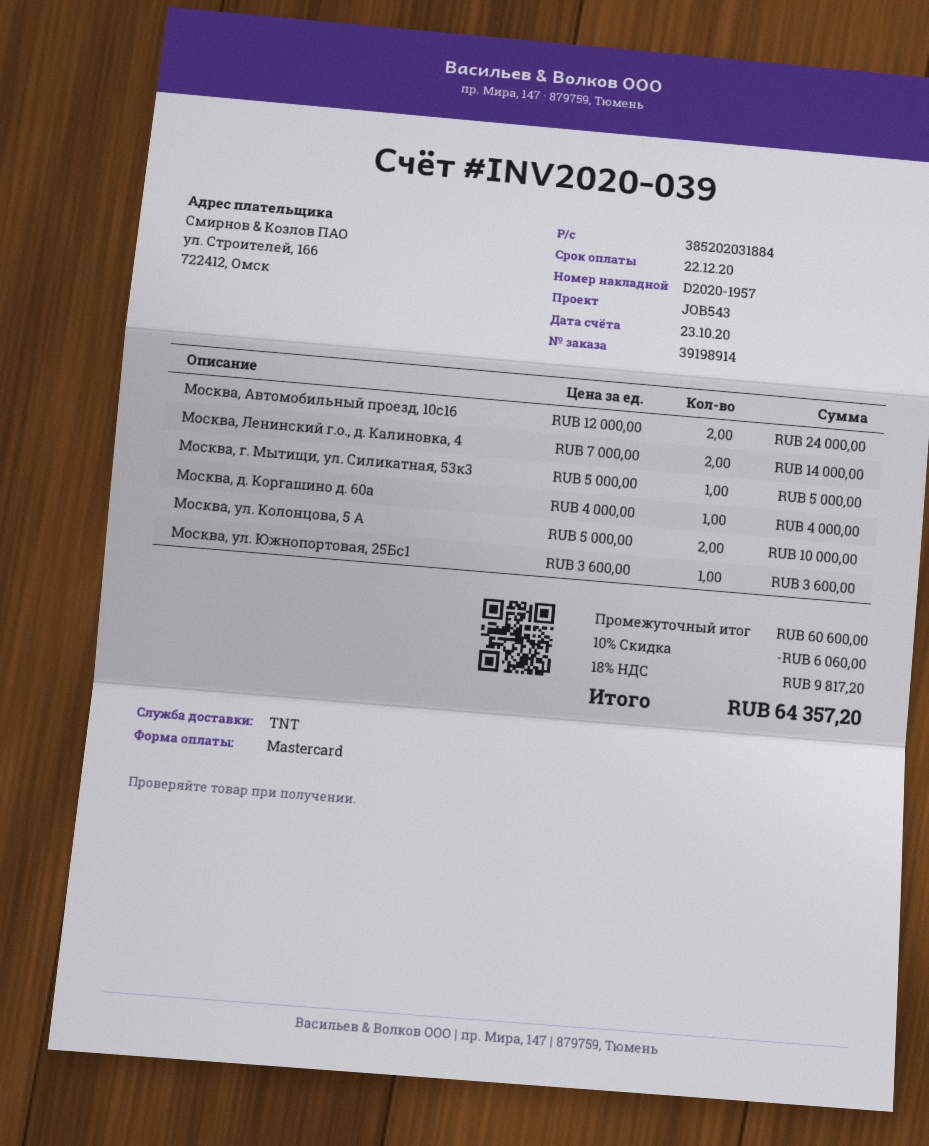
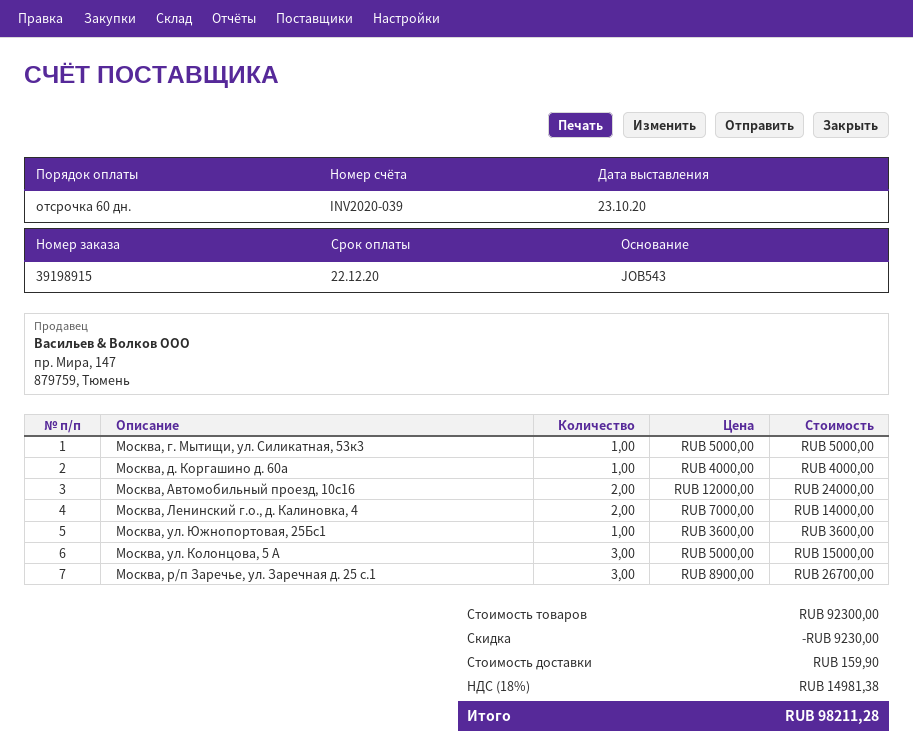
order number: 39198914 -> 39198915
Москва, ул. Колонцова, 5 А: 2 x 5000.00 = 10000.00 -> 3 x 5000.00 = 15000.00
Москва, р/п Заречье, ул. Заречная д. 25 с.1: none -> 3 x 8900.00 = 26700.00
subtotal: 60600.00 -> 92300.00
discount: 6060.00 -> 9230.00
shipping: none -> 159.90
tax: 18% = 9817.20 -> 18% = 14981.38
total: 64357.20 -> 98211.28

